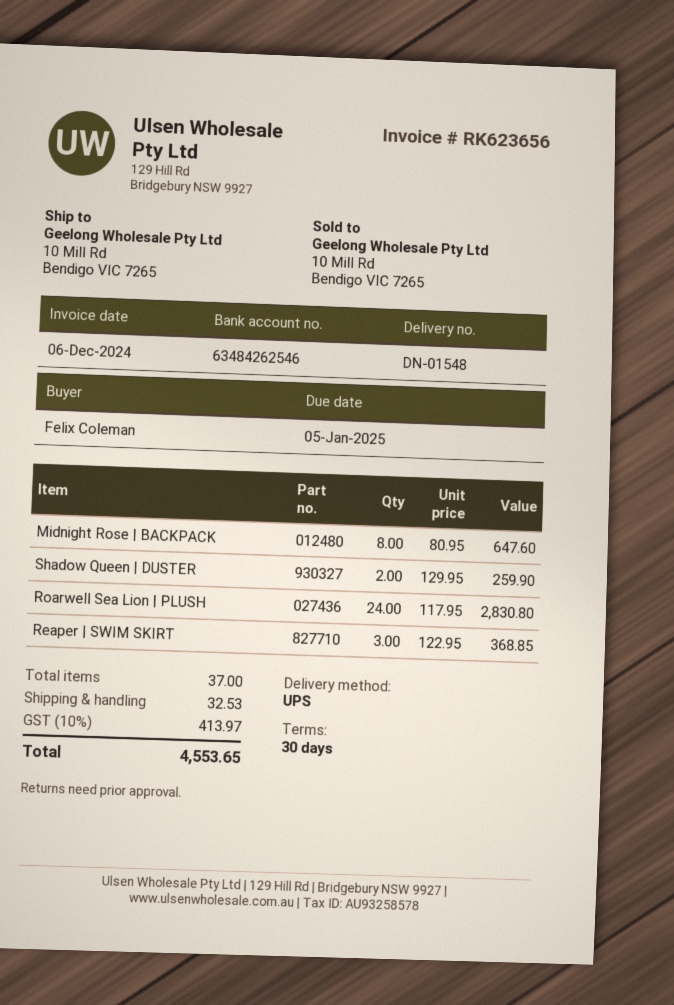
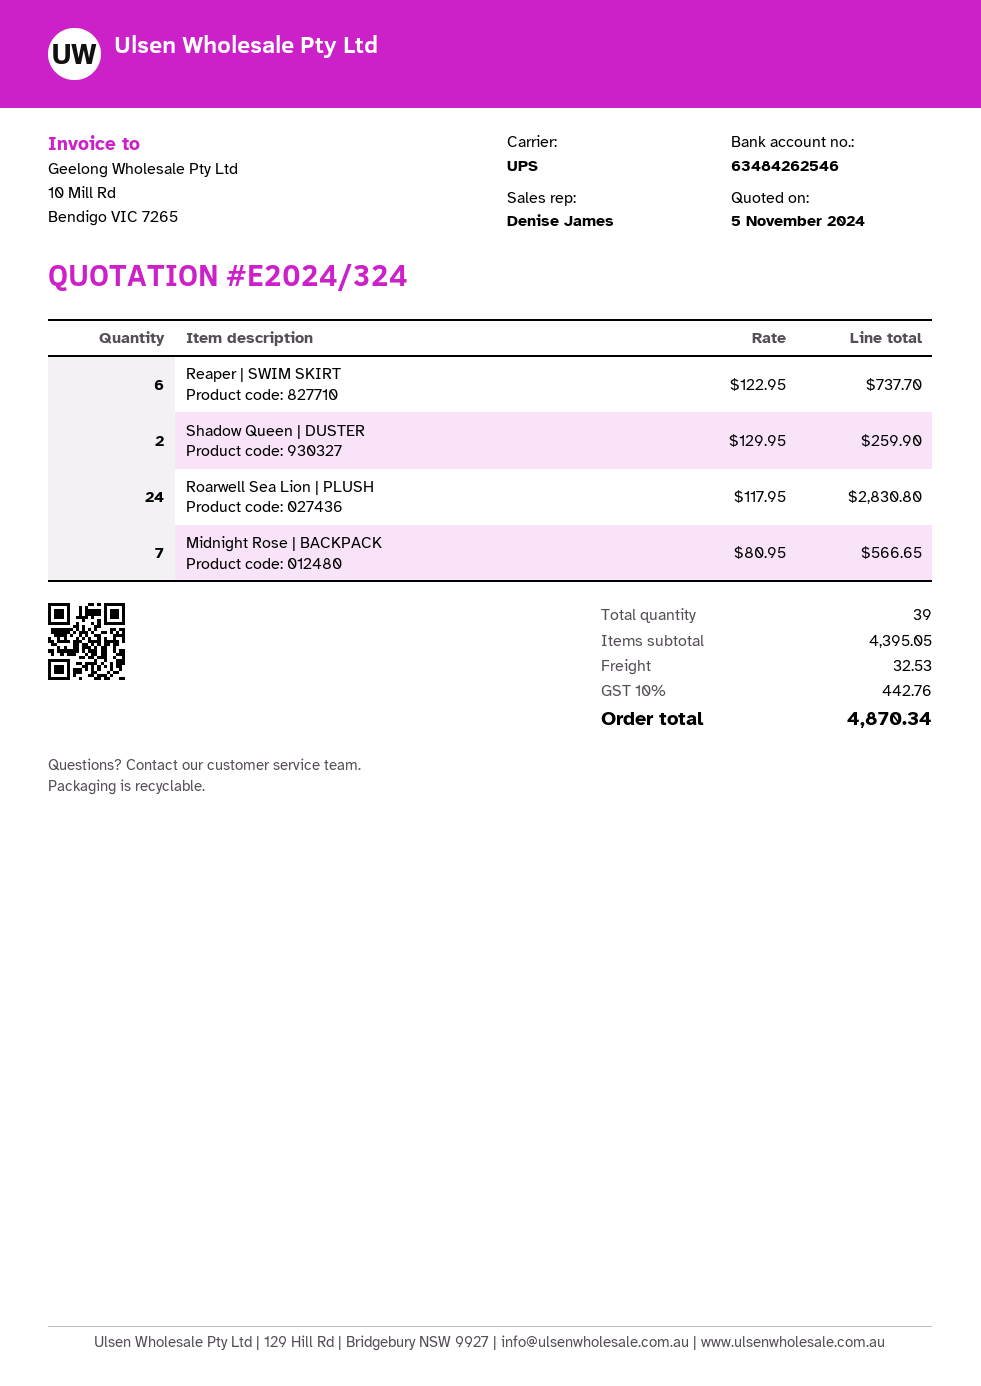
Midnight Rose | BACKPACK: 8 x 80.95 = 647.60 -> 7 x 80.95 = 566.65
Reaper | SWIM SKIRT: 3 x 122.95 = 368.85 -> 6 x 122.95 = 737.70
total quantity: 37 -> 39
tax: 10% = 413.97 -> 10% = 442.76
total: 4553.65 -> 4870.34

